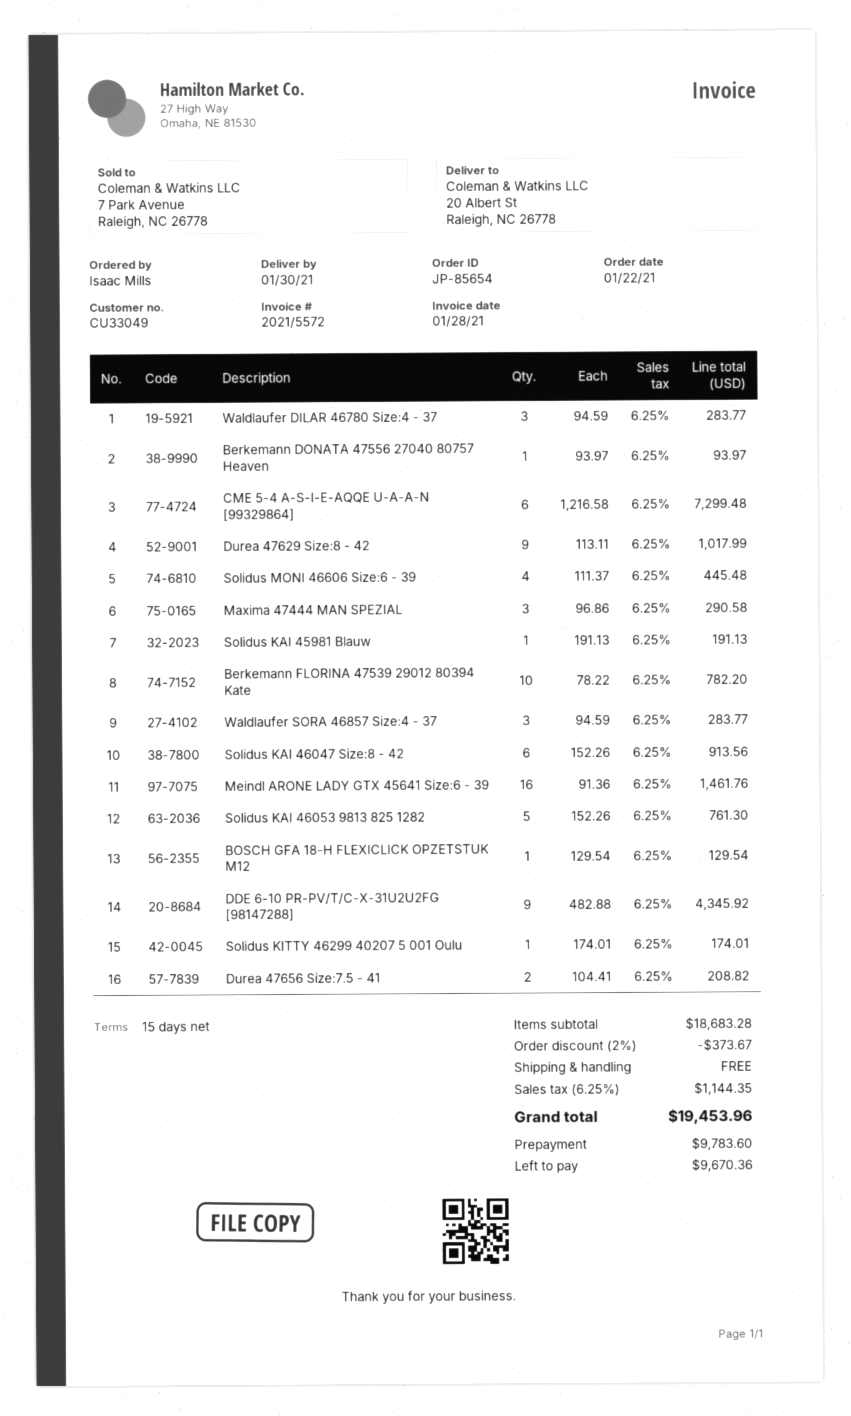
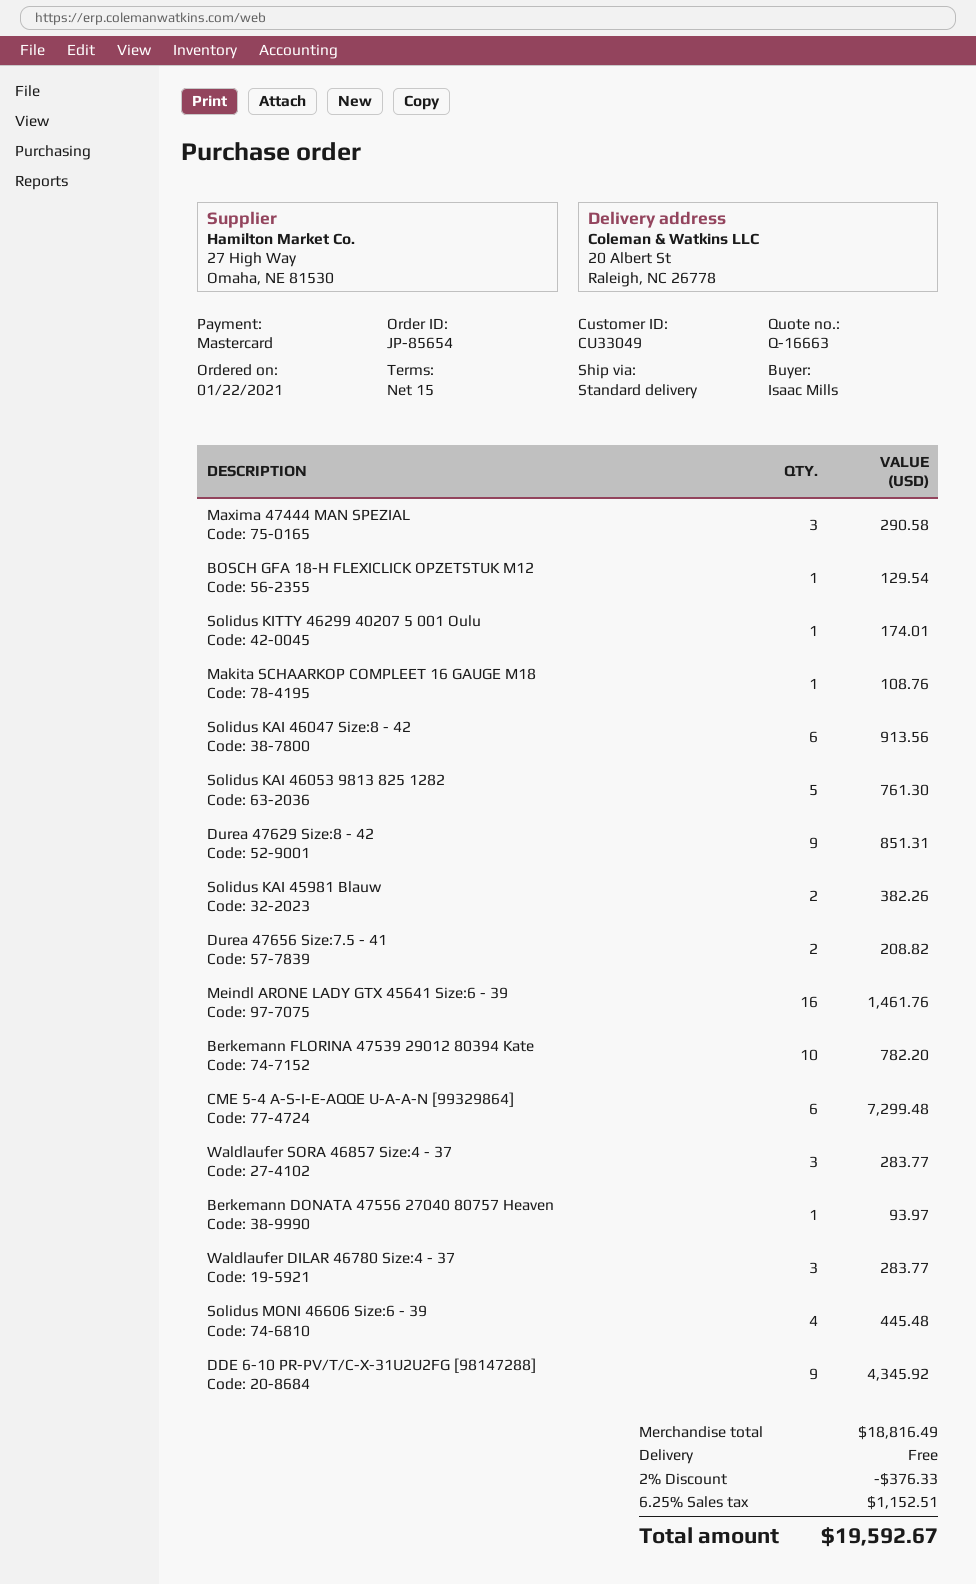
Durea 47629 Size:8 - 42: 9 for 1017.99 -> 9 for 851.31
Solidus KAI 45981 Blauw: 1 for 191.13 -> 2 for 382.26
Makita SCHAARKOP COMPLEET 16 GAUGE M18: none -> 1 for 108.76
subtotal: 18683.28 -> 18816.49
discount: 2% = 373.67 -> 2% = 376.33
tax: 6.25% = 1144.35 -> 6.25% = 1152.51
total: 19453.96 -> 19592.67

